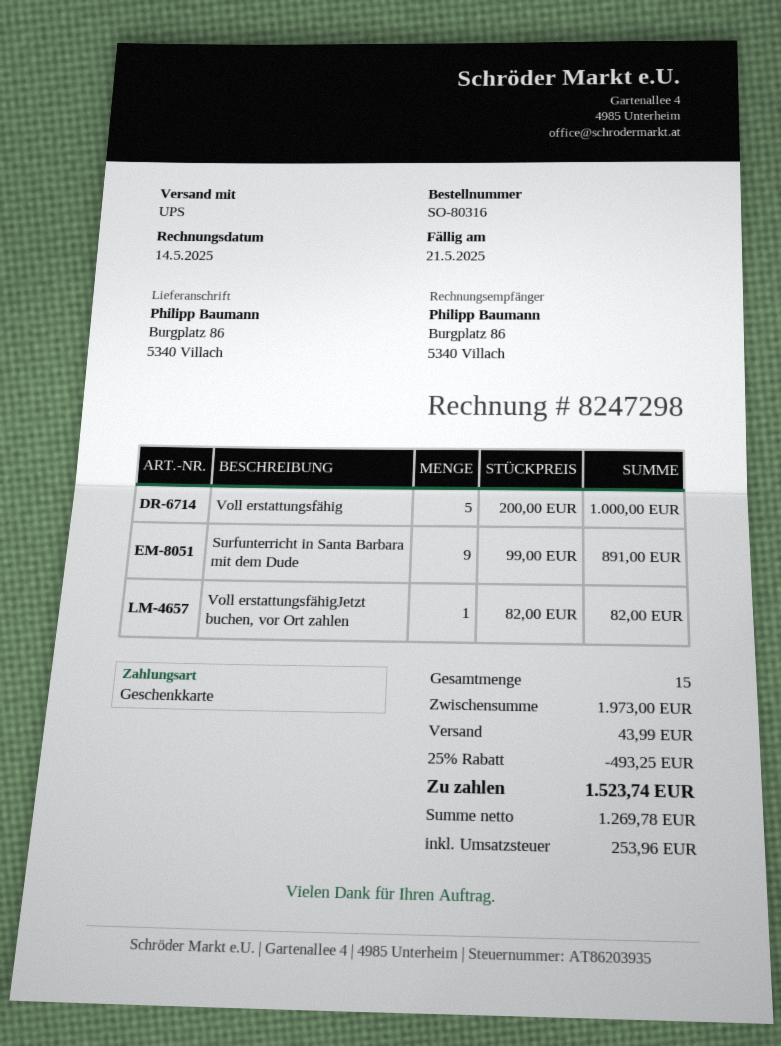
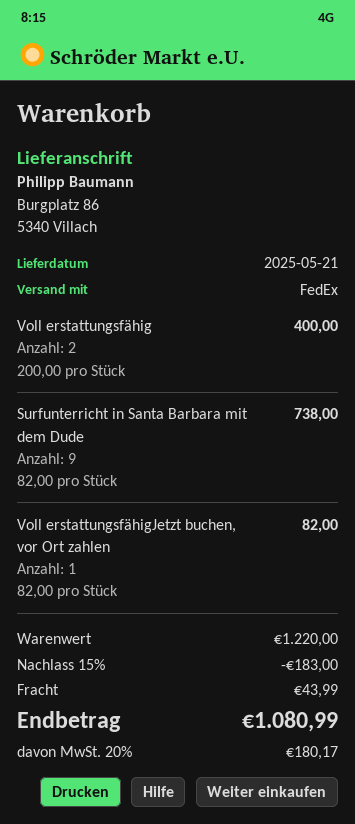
shipping method: UPS -> FedEx
Voll erstattungsfähig: 5 x 200.00 = 1000.00 -> 2 x 200.00 = 400.00
Surfunterricht in Santa Barbara mit dem Dude: 9 x 99.00 = 891.00 -> 9 x 82.00 = 738.00
subtotal: 1973.00 -> 1220.00
discount: 25% = 493.25 -> 15% = 183.00
tax: 253.96 -> 180.17
total: 1523.74 -> 1080.99

